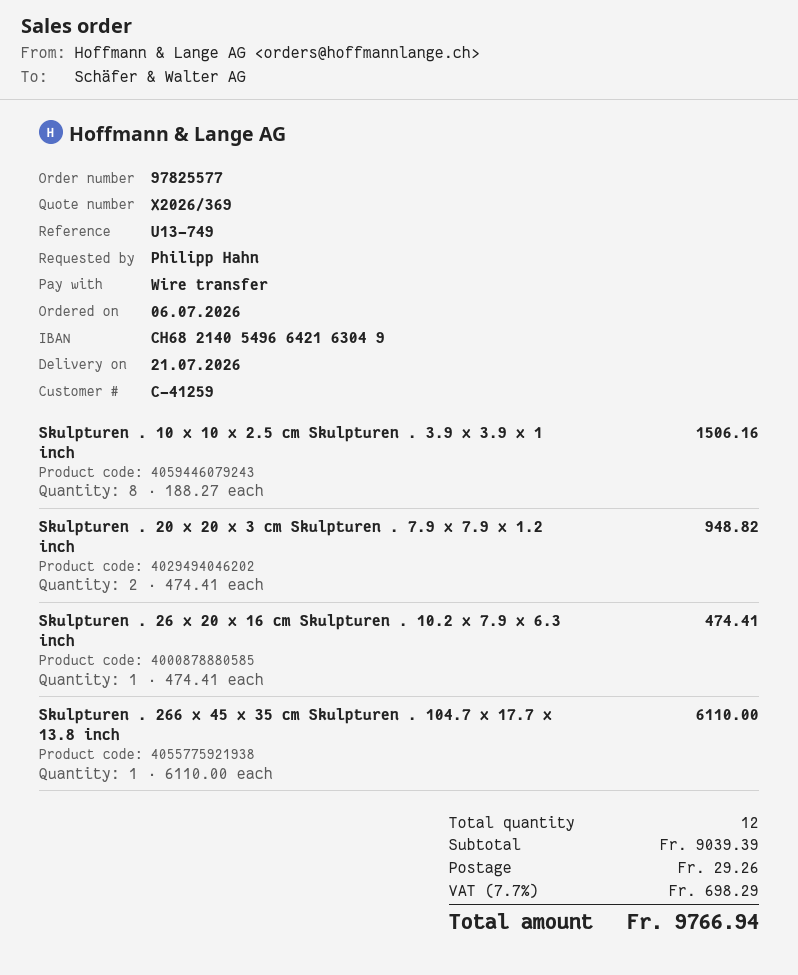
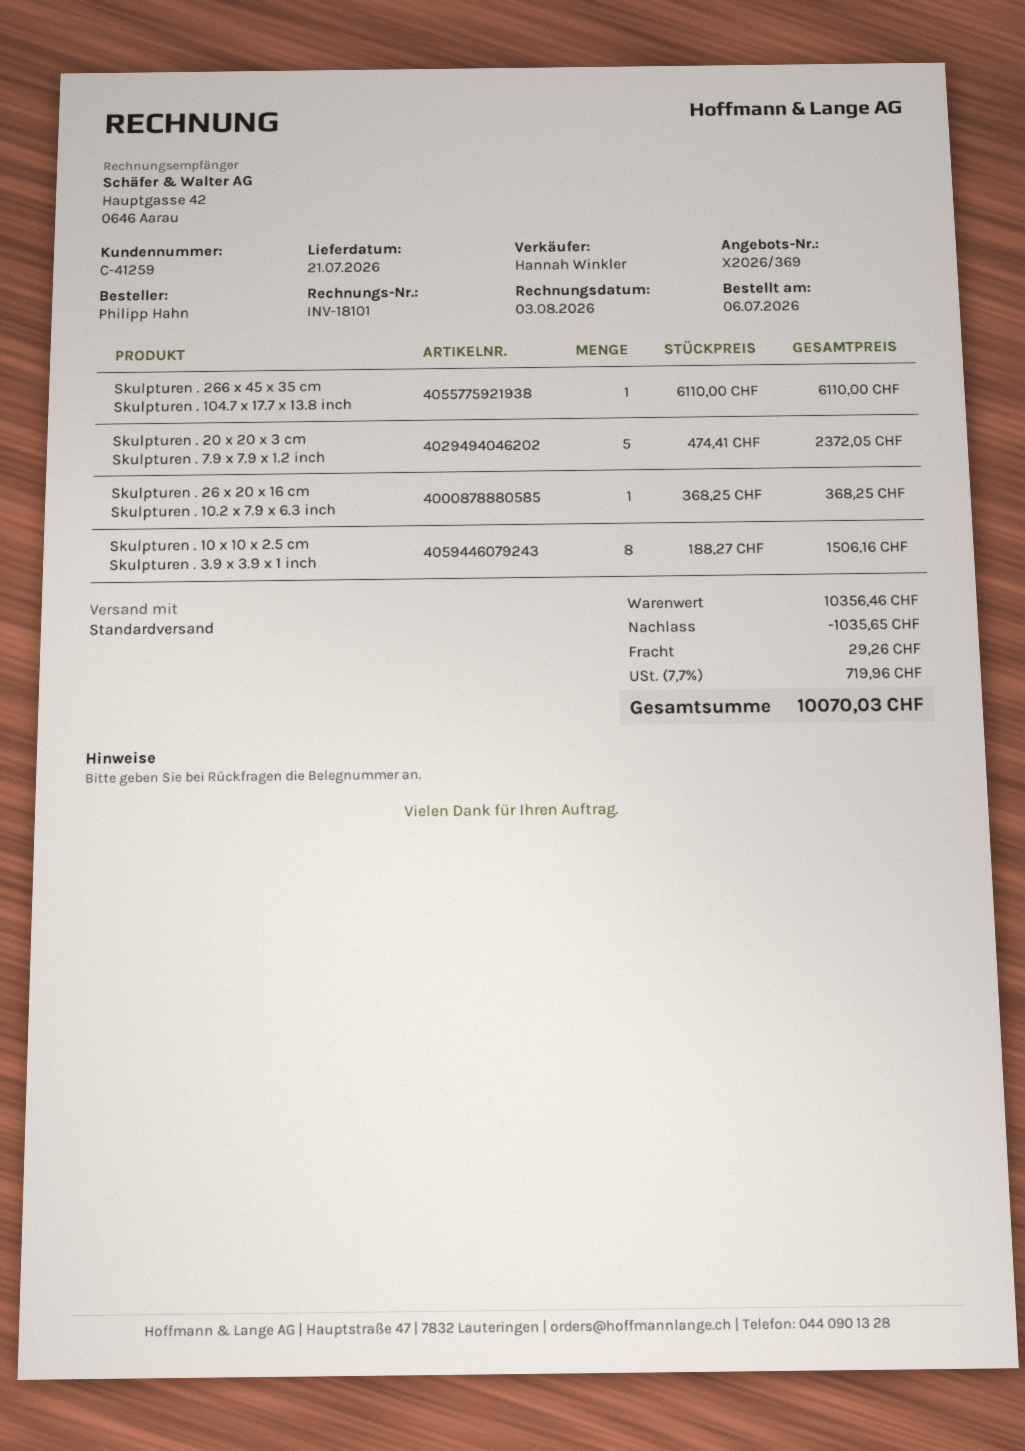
Skulpturen . 20 x 20 x 3 cm Skulpturen . 7.9 x 7.9 x 1.2 inch: 2 x 474.41 = 948.82 -> 5 x 474.41 = 2372.05
Skulpturen . 26 x 20 x 16 cm Skulpturen . 10.2 x 7.9 x 6.3 inch: 1 x 474.41 = 474.41 -> 1 x 368.25 = 368.25
subtotal: 9039.39 -> 10356.46
discount: none -> 1035.65
tax: 7.7% = 698.29 -> 7.7% = 719.96
total: 9766.94 -> 10070.03

